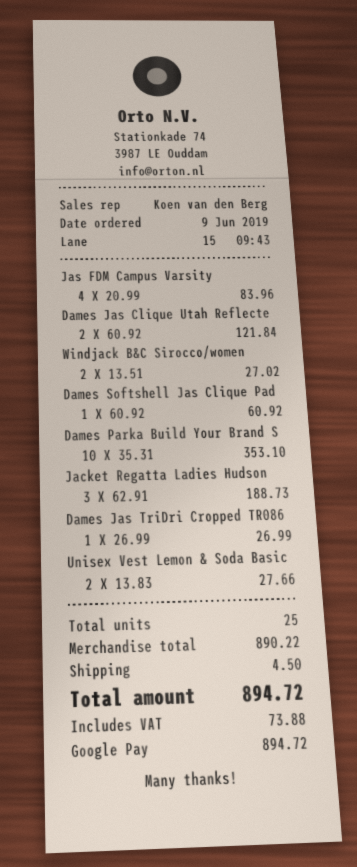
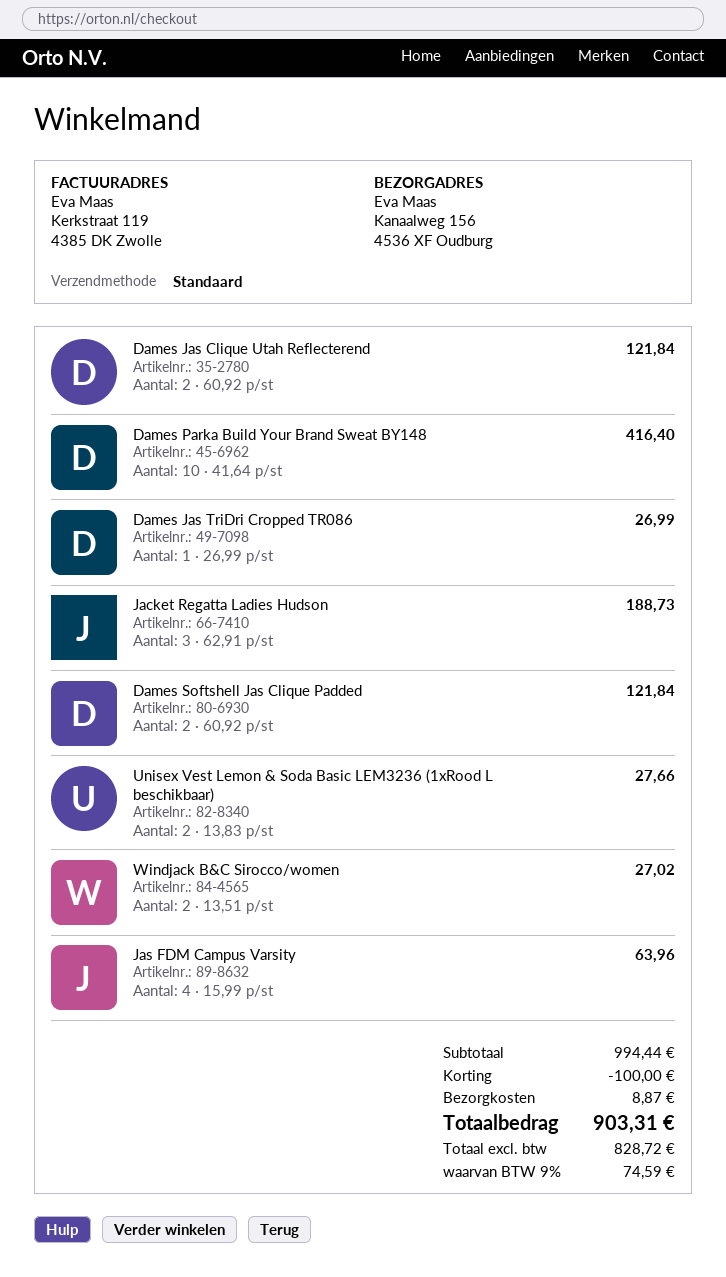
Jas FDM Campus Varsity: 4 x 20.99 = 83.96 -> 4 x 15.99 = 63.96
Dames Softshell Jas Clique Pad: 1 x 60.92 = 60.92 -> 2 x 60.92 = 121.84
Dames Parka Build Your Brand S: 10 x 35.31 = 353.10 -> 10 x 41.64 = 416.40
subtotal: 890.22 -> 994.44
discount: none -> 100.00
shipping: 4.50 -> 8.87
tax: 73.88 -> 74.59
total: 894.72 -> 903.31

